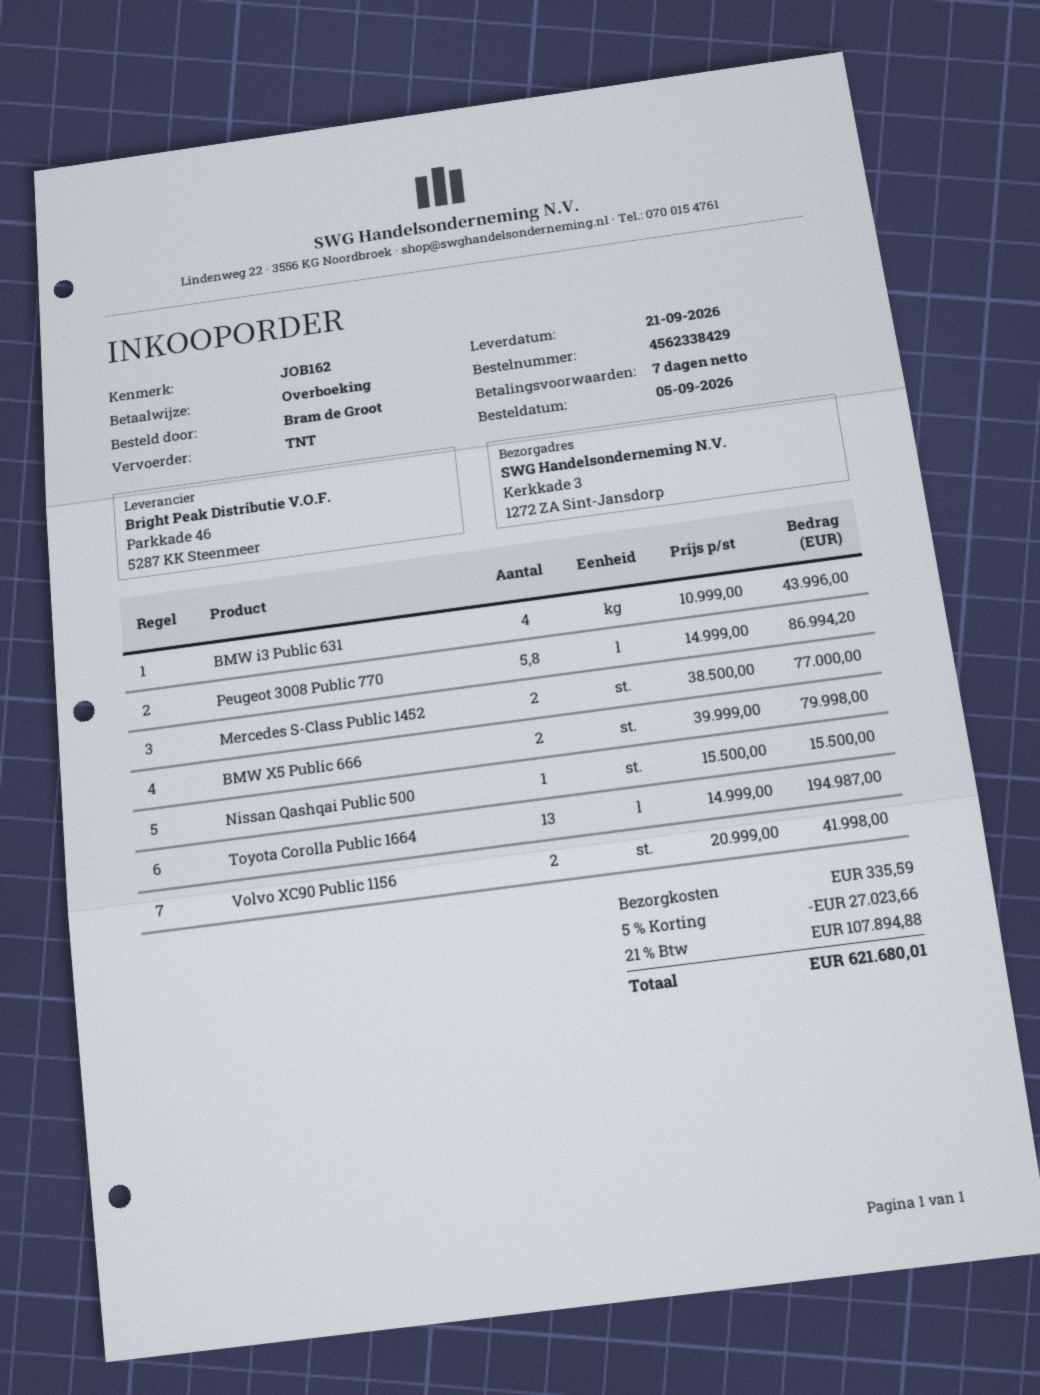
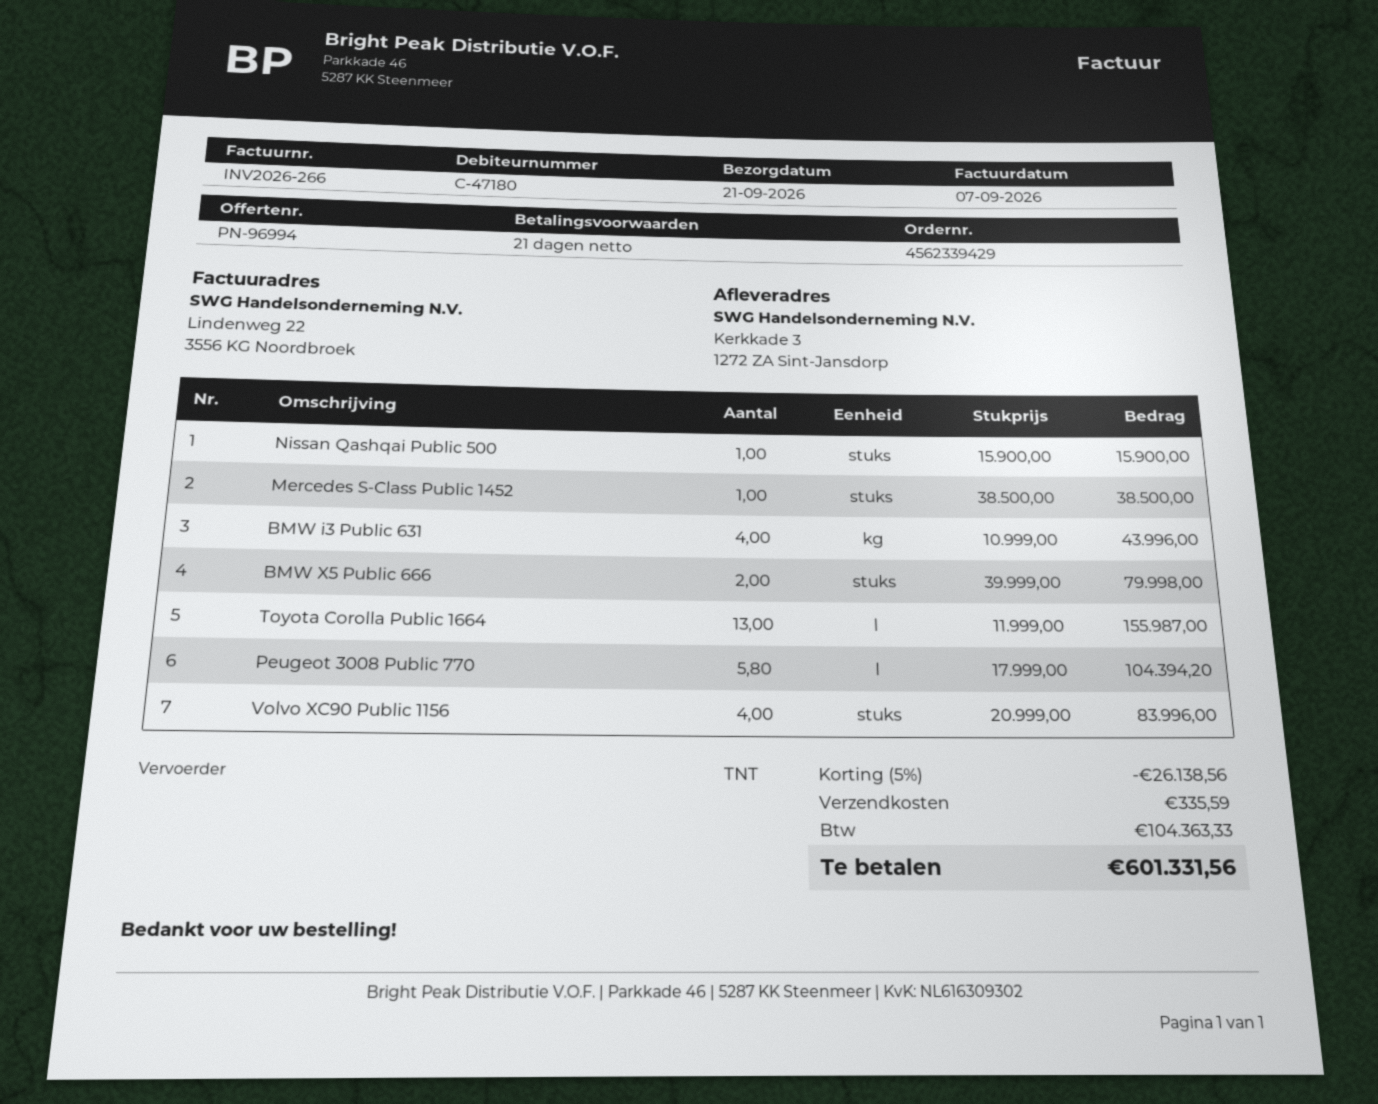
order number: 4562338429 -> 4562339429
payment terms: 7 days -> 21 days
Peugeot 3008 Public 770: 5.8 x 14999.00 = 86994.20 -> 5.8 x 17999.00 = 104394.20
Mercedes S-Class Public 1452: 2 x 38500.00 = 77000.00 -> 1 x 38500.00 = 38500.00
Nissan Qashqai Public 500: 1 x 15500.00 = 15500.00 -> 1 x 15900.00 = 15900.00
Toyota Corolla Public 1664: 13 x 14999.00 = 194987.00 -> 13 x 11999.00 = 155987.00
Volvo XC90 Public 1156: 2 x 20999.00 = 41998.00 -> 4 x 20999.00 = 83996.00
discount: 5% = 27023.66 -> 5% = 26138.56
tax: 107894.88 -> 104363.33
total: 621680.01 -> 601331.56

